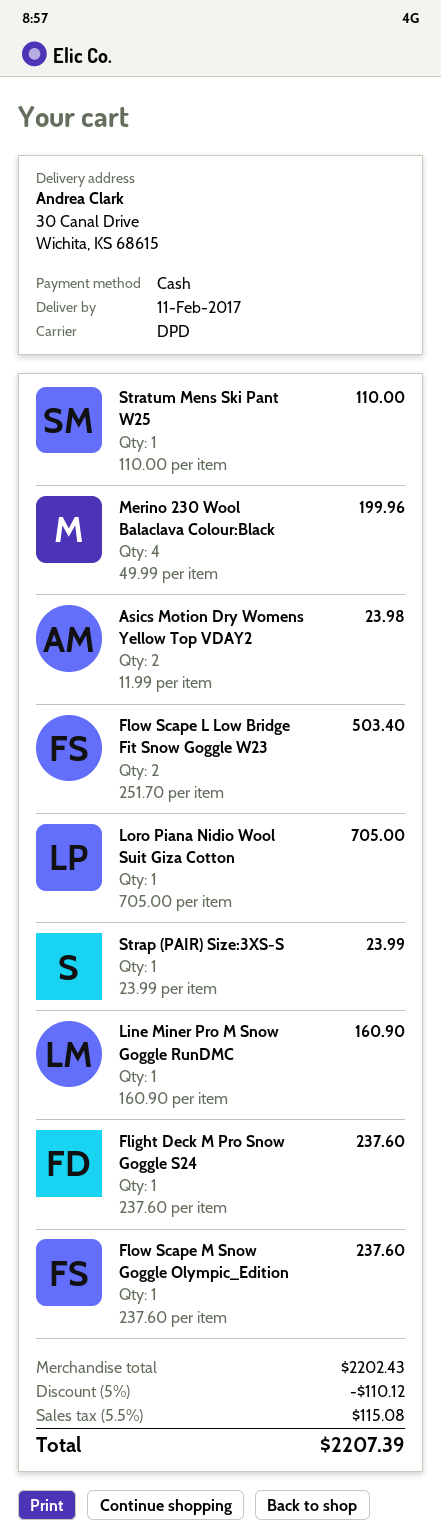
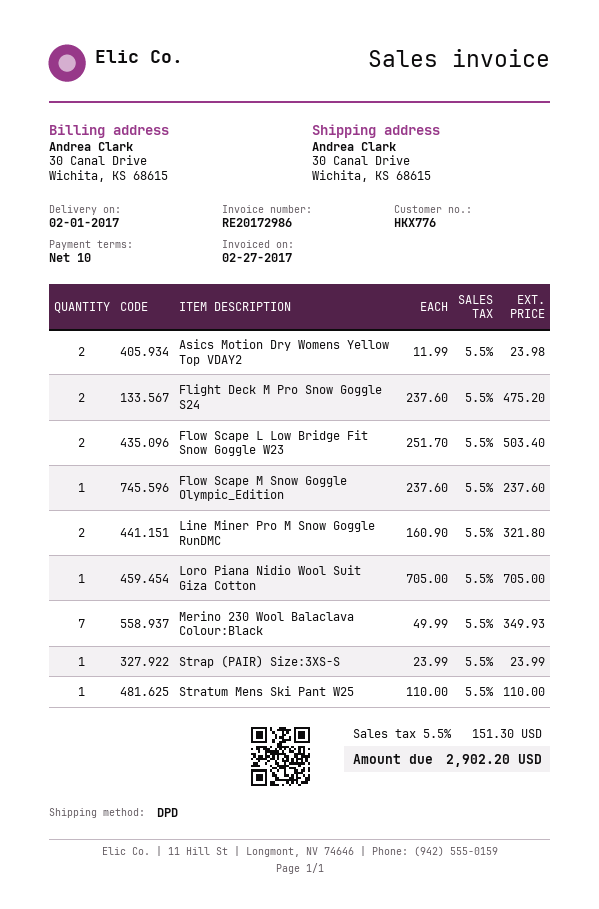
delivery date: 2017-02-11 -> 2017-02-01
Merino 230 Wool Balaclava Colour:Black: 4 x 49.99 = 199.96 -> 7 x 49.99 = 349.93
Line Miner Pro M Snow Goggle RunDMC: 1 x 160.90 = 160.90 -> 2 x 160.90 = 321.80
Flight Deck M Pro Snow Goggle S24: 1 x 237.60 = 237.60 -> 2 x 237.60 = 475.20
discount: 5% = 110.12 -> none
tax: 5.5% = 115.08 -> 5.5% = 151.30
total: 2207.39 -> 2902.20

